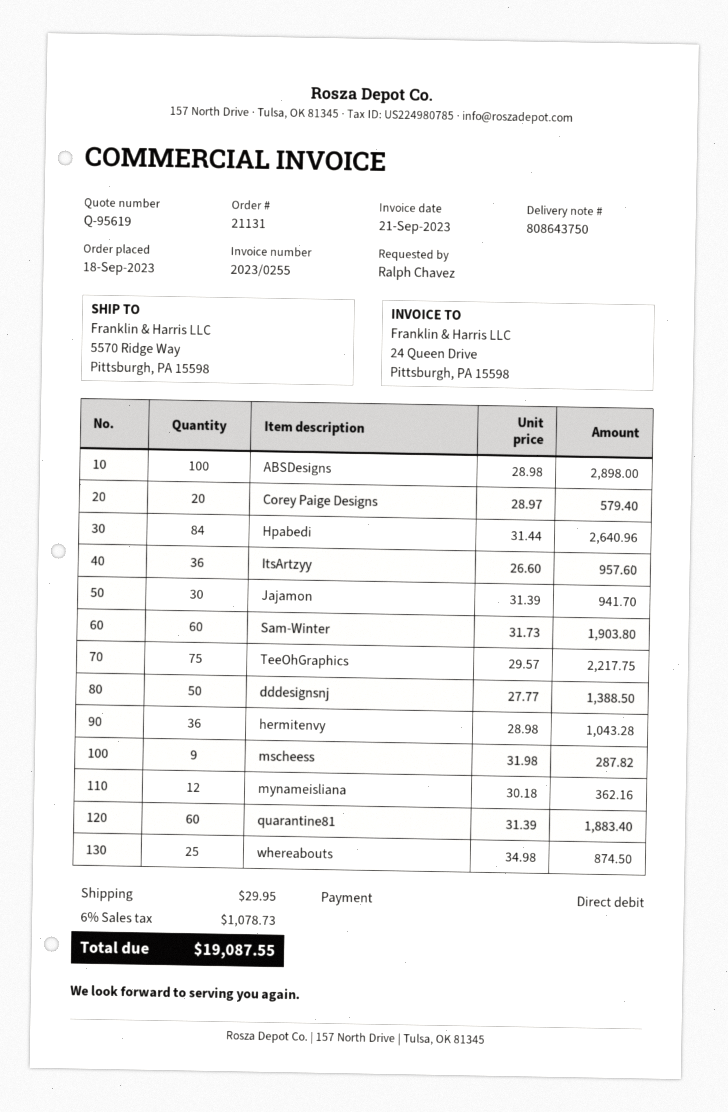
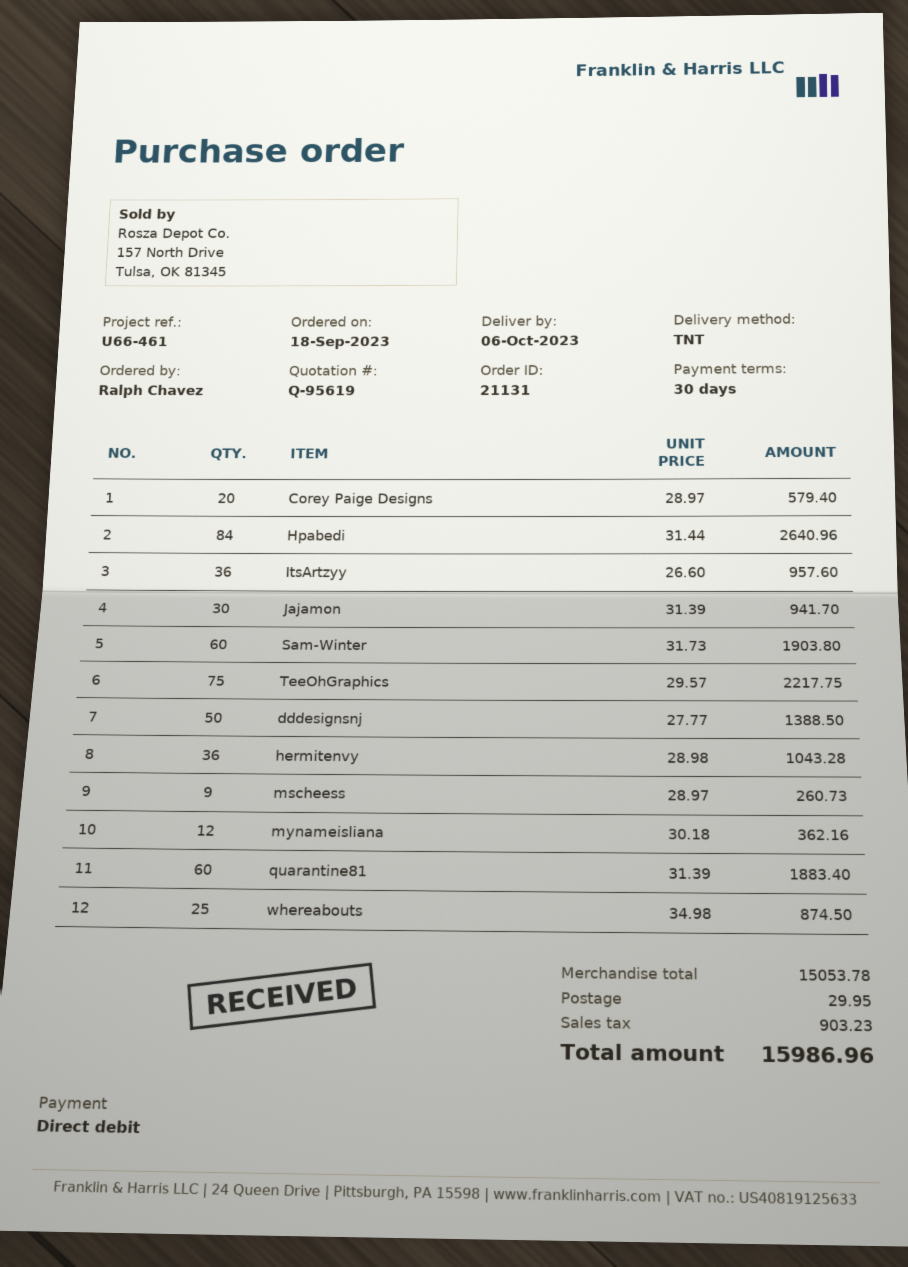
ABSDesigns: 100 x 28.98 = 2898.00 -> none
mscheess: 9 x 31.98 = 287.82 -> 9 x 28.97 = 260.73
tax: 1078.73 -> 903.23
total: 19087.55 -> 15986.96

